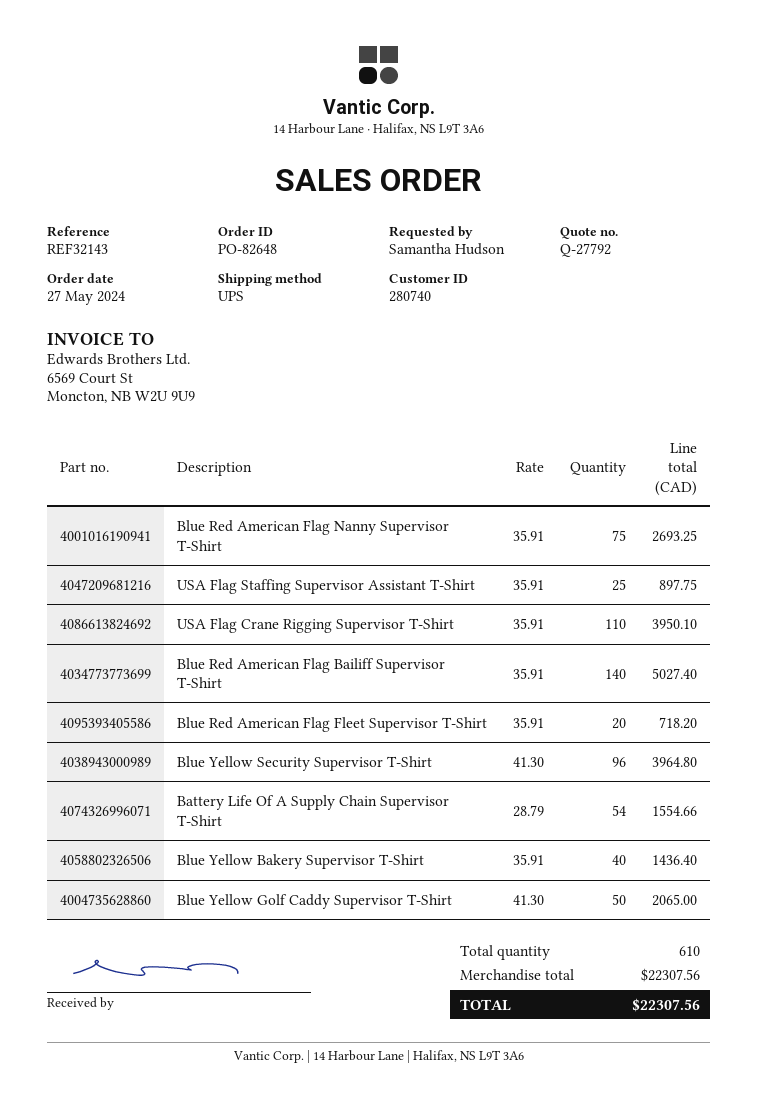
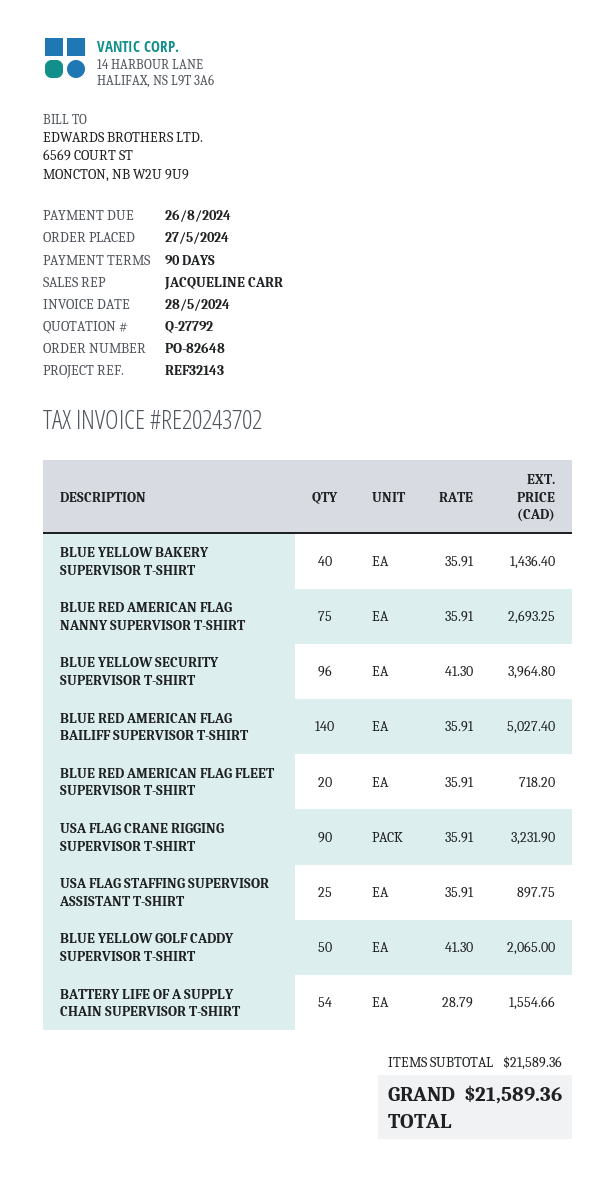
USA Flag Crane Rigging Supervisor T-Shirt: 110 x 35.91 = 3950.10 -> 90 x 35.91 = 3231.90
subtotal: 22307.56 -> 21589.36
total: 22307.56 -> 21589.36

